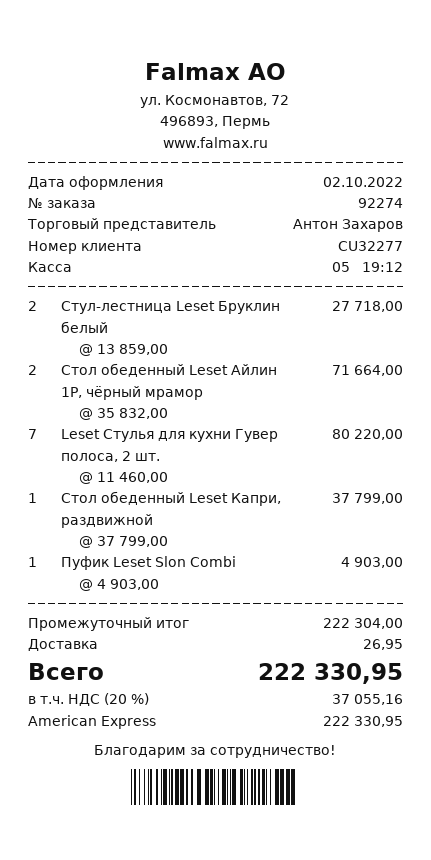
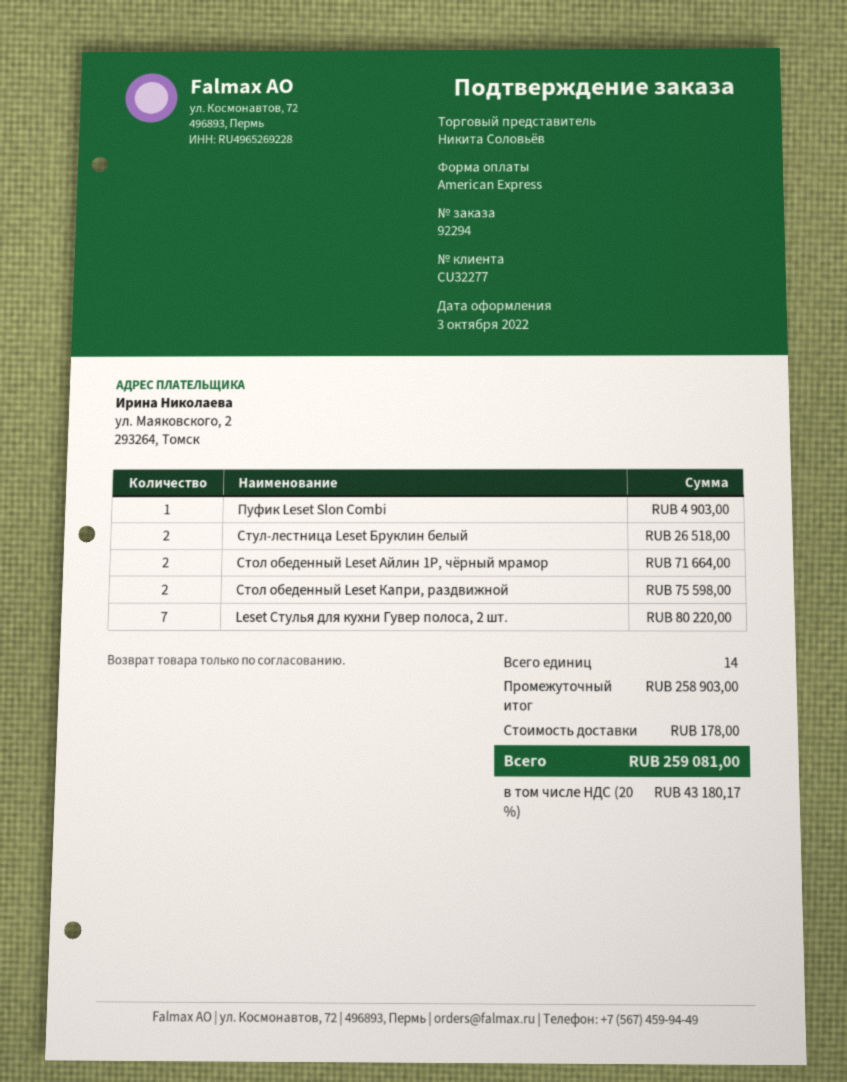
order number: 92274 -> 92294
order date: 2022-10-02 -> 2022-10-03
sales rep: Антон Захаров -> Никита Соловьёв
Стул-лестница Leset Бруклин белый: 2 for 27718.00 -> 2 for 26518.00
Стол обеденный Leset Капри, раздвижной: 1 for 37799.00 -> 2 for 75598.00
subtotal: 222304.00 -> 258903.00
shipping: 26.95 -> 178.00
tax: 20% = 37055.16 -> 20% = 43180.17
total: 222330.95 -> 259081.00

